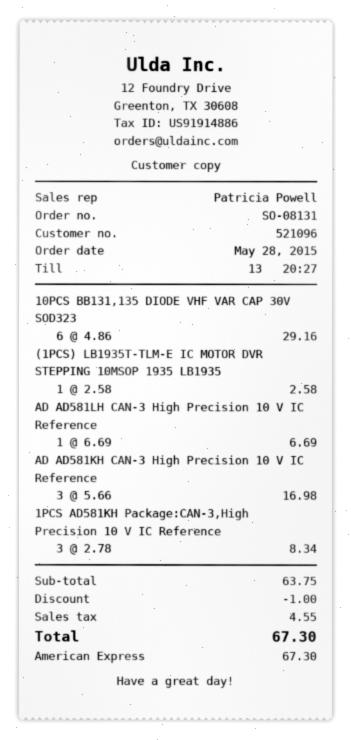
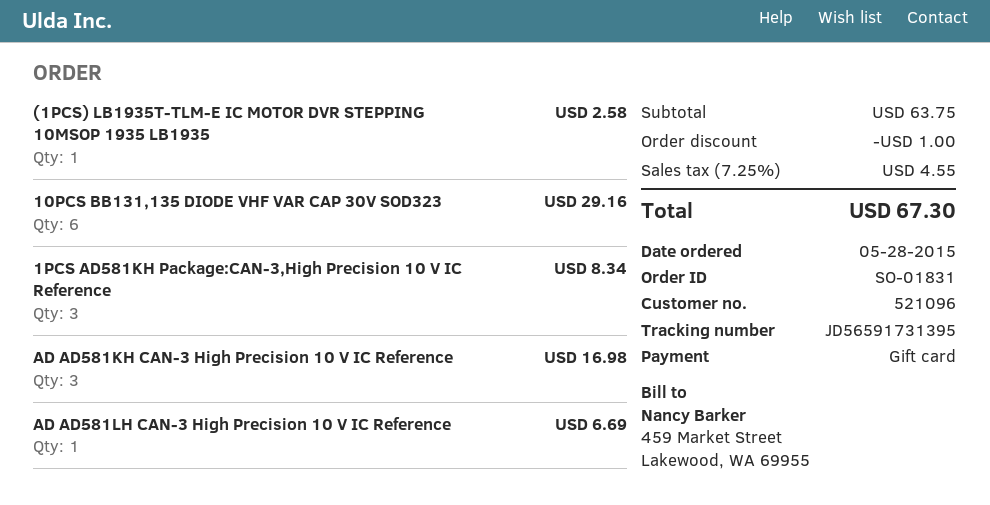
order number: SO-08131 -> SO-01831
payment method: American Express -> gift card

